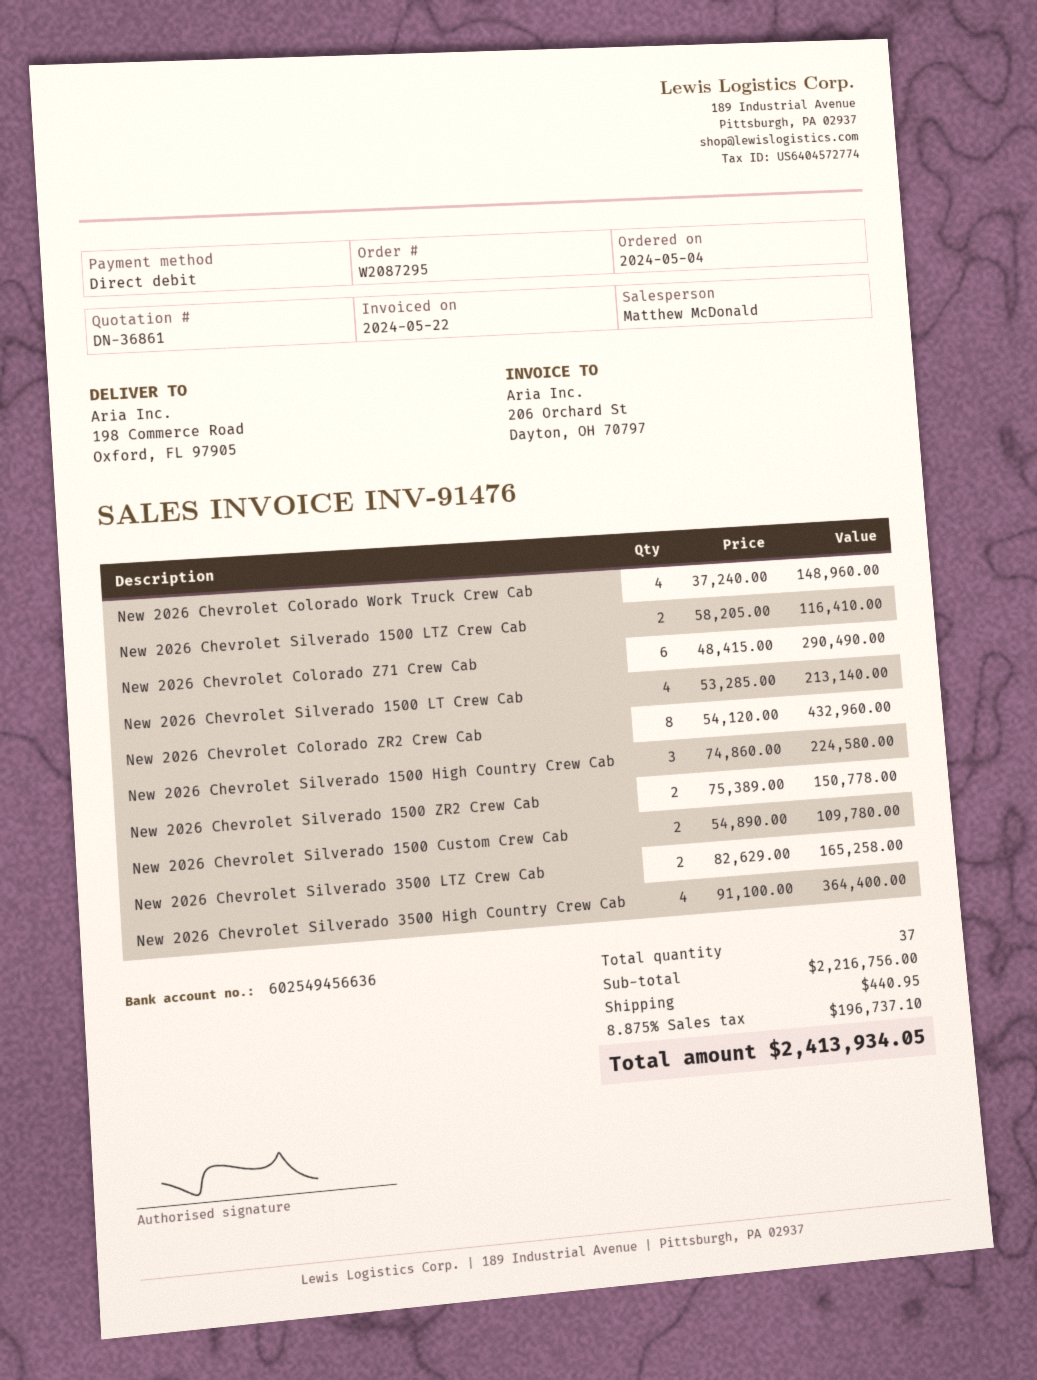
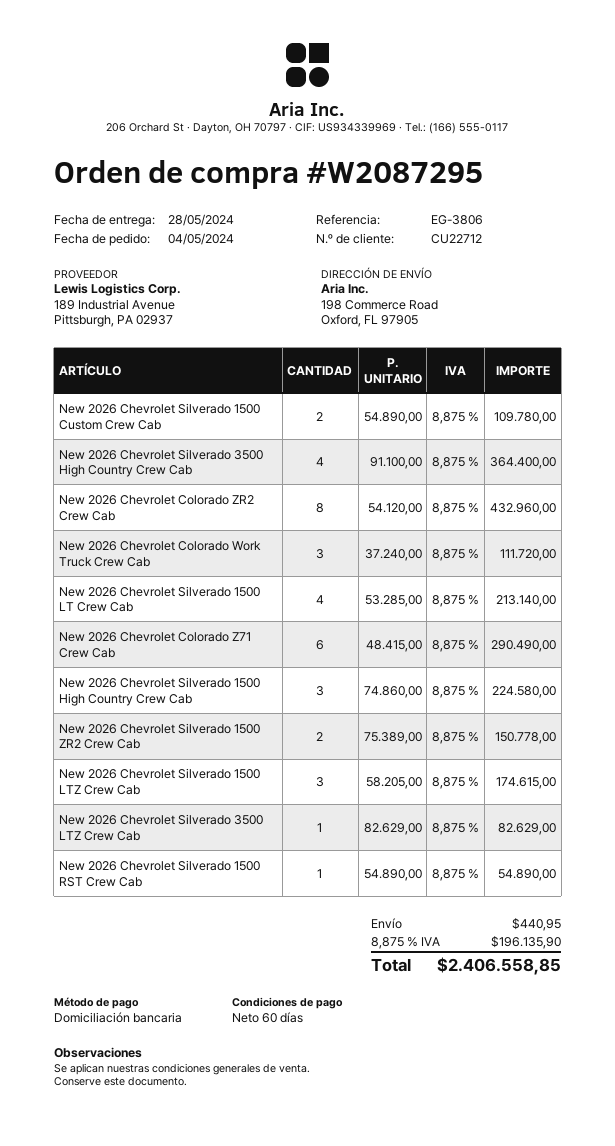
New 2026 Chevrolet Colorado Work Truck Crew Cab: 4 x 37240.00 = 148960.00 -> 3 x 37240.00 = 111720.00
New 2026 Chevrolet Silverado 1500 LTZ Crew Cab: 2 x 58205.00 = 116410.00 -> 3 x 58205.00 = 174615.00
New 2026 Chevrolet Silverado 3500 LTZ Crew Cab: 2 x 82629.00 = 165258.00 -> 1 x 82629.00 = 82629.00
New 2026 Chevrolet Silverado 1500 RST Crew Cab: none -> 1 x 54890.00 = 54890.00
tax: 8.875% = 196737.10 -> 8.875% = 196135.90
total: 2413934.05 -> 2406558.85

